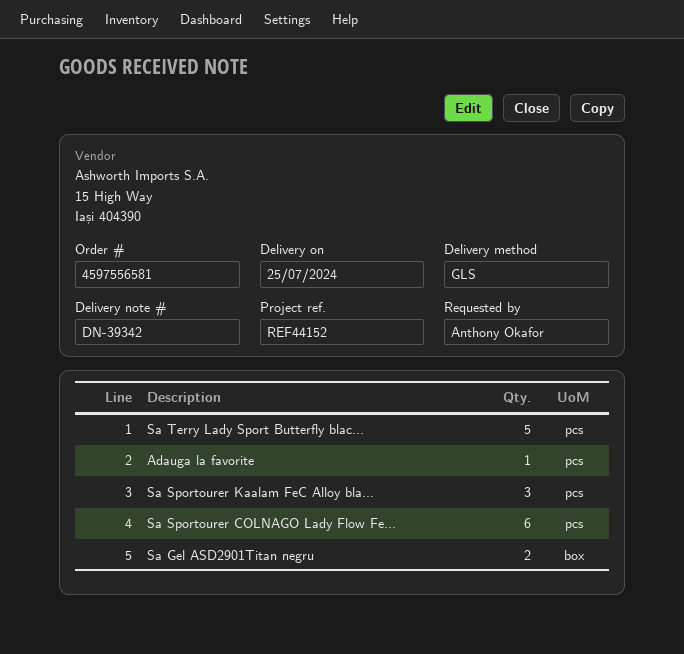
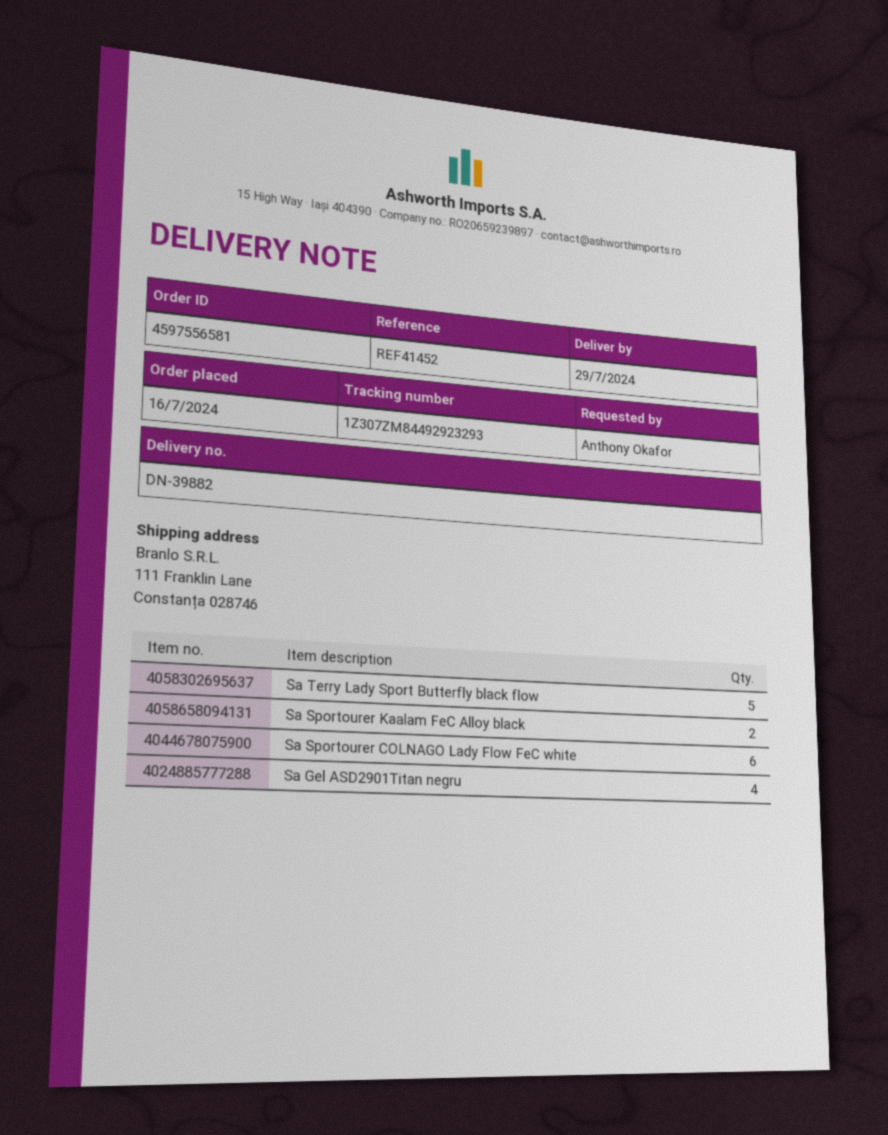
delivery note number: DN-39342 -> DN-39882
delivery date: 2024-07-25 -> 2024-07-29
reference: REF44152 -> REF41452
Adauga la favorite: 1 -> none
Sa Sportourer Kaalam FeC Alloy bla...: 3 -> 2
Sa Gel ASD2901Titan negru: 2 -> 4

